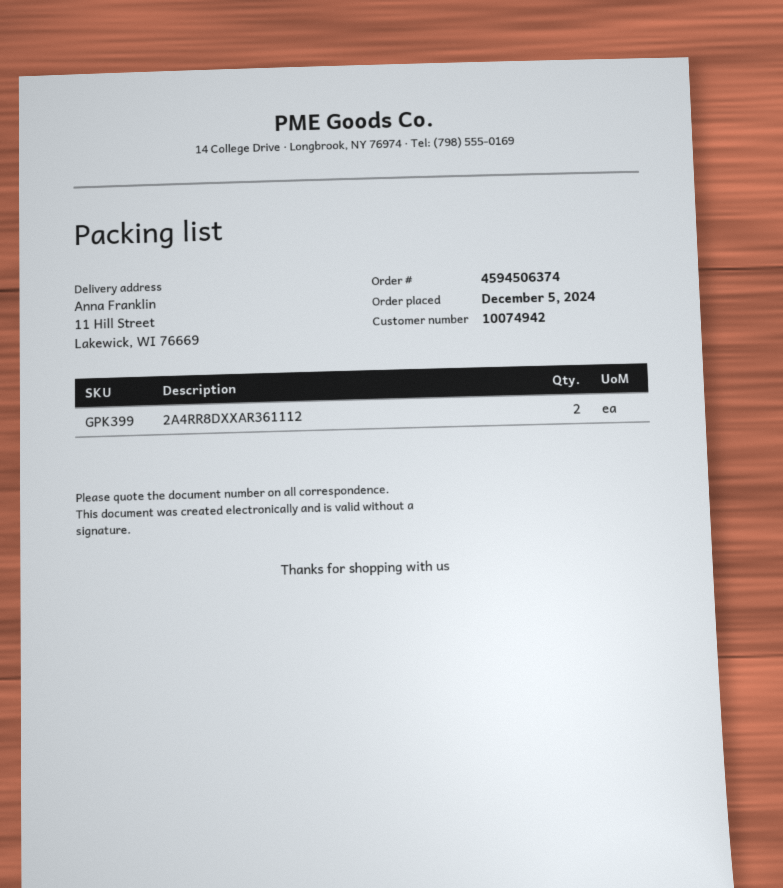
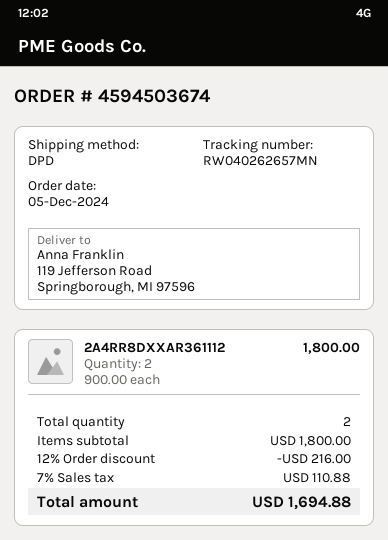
order number: 4594506374 -> 4594503674
ship to: 11 Hill Street, Lakewick, WI 76669 -> 119 Jefferson Road, Springborough, MI 97596

